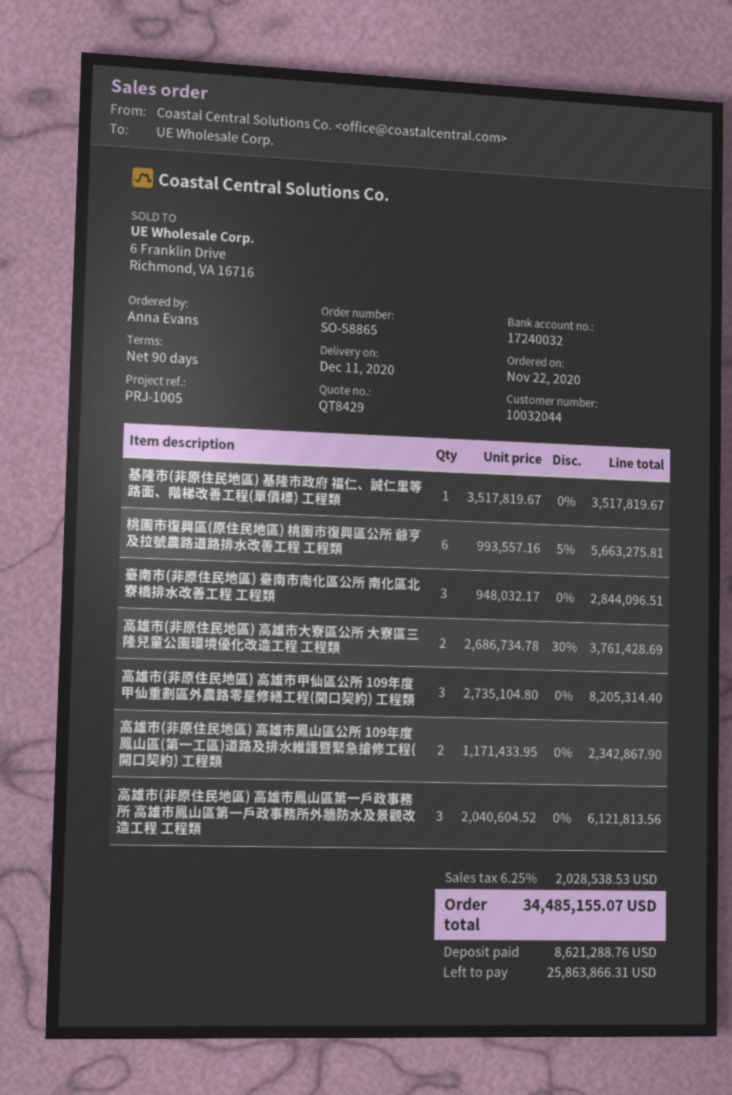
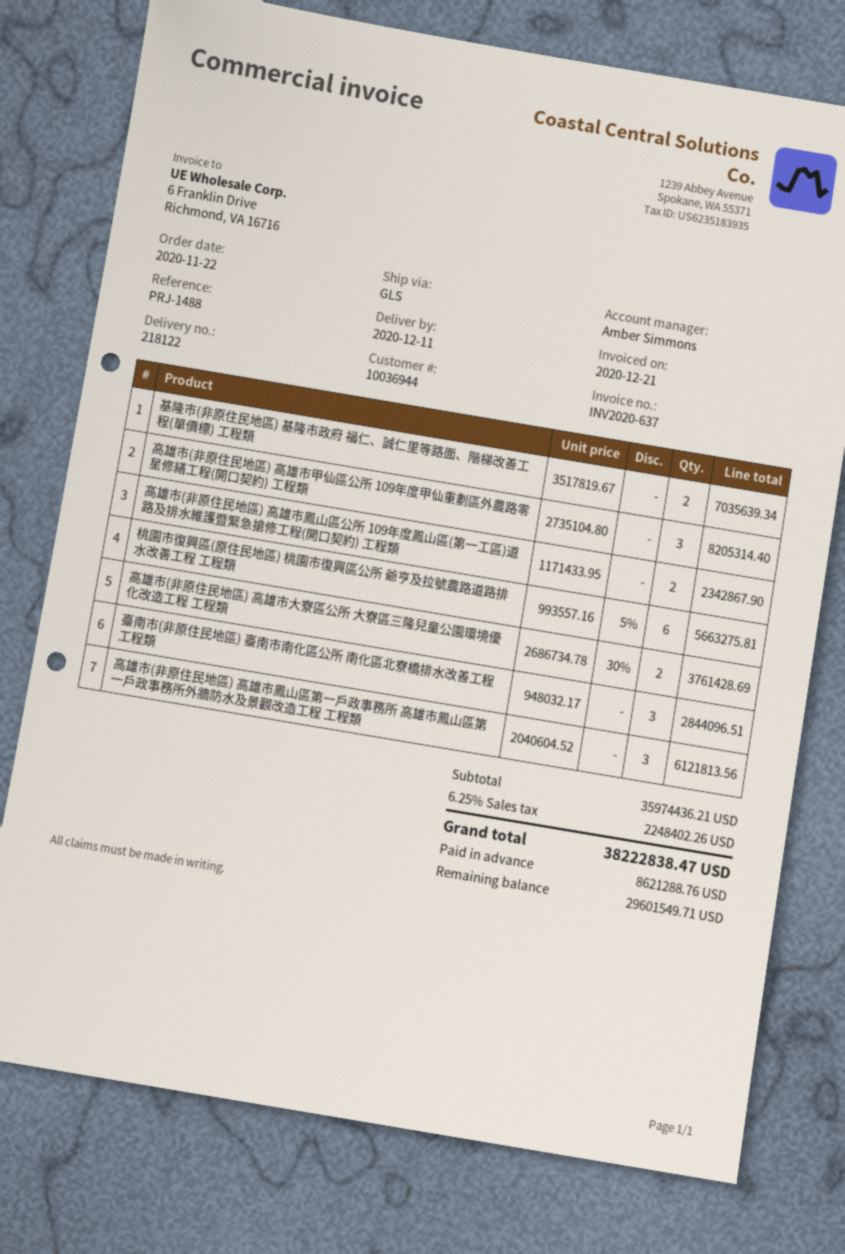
customer number: 10032044 -> 10036944
reference: PRJ-1005 -> PRJ-1488
基隆市(非原住民地區) 基隆市政府 福仁、誠仁里等路面、階梯改善工程(單價標) 工程類: 1 x 3517819.67 = 3517819.67 -> 2 x 3517819.67 = 7035639.34
tax: 6.25% = 2028538.53 -> 6.25% = 2248402.26
total: 34485155.07 -> 38222838.47
balance: 25863866.31 -> 29601549.71

